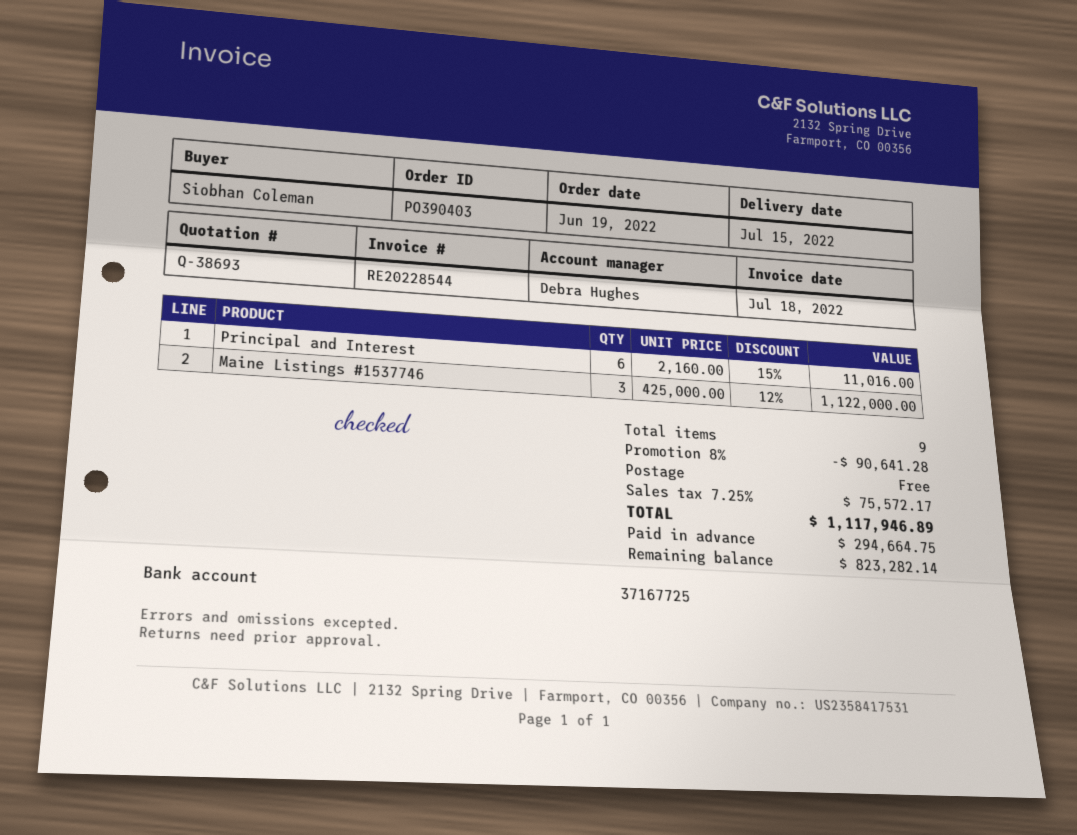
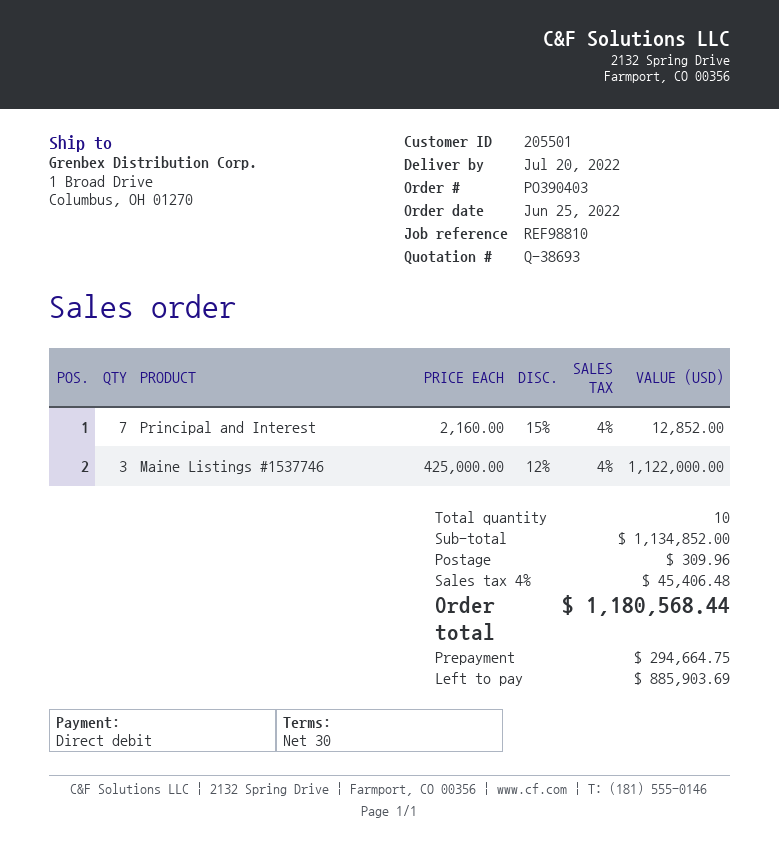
order date: 2022-06-19 -> 2022-06-25
delivery date: 2022-07-15 -> 2022-07-20
Principal and Interest: 6 x 2160.00 - 15% = 11016.00 -> 7 x 2160.00 - 15% = 12852.00
total quantity: 9 -> 10
discount: 8% = 90641.28 -> none
shipping: 0.00 -> 309.96
tax: 7.25% = 75572.17 -> 4% = 45406.48
total: 1117946.89 -> 1180568.44
balance: 823282.14 -> 885903.69

